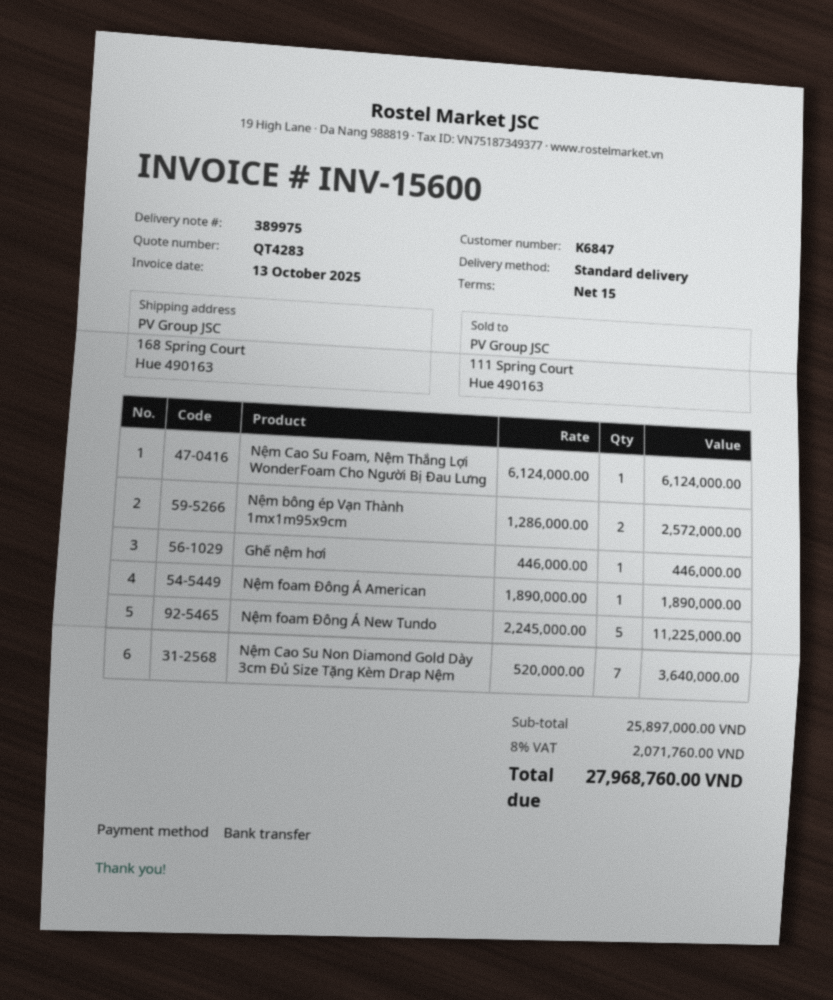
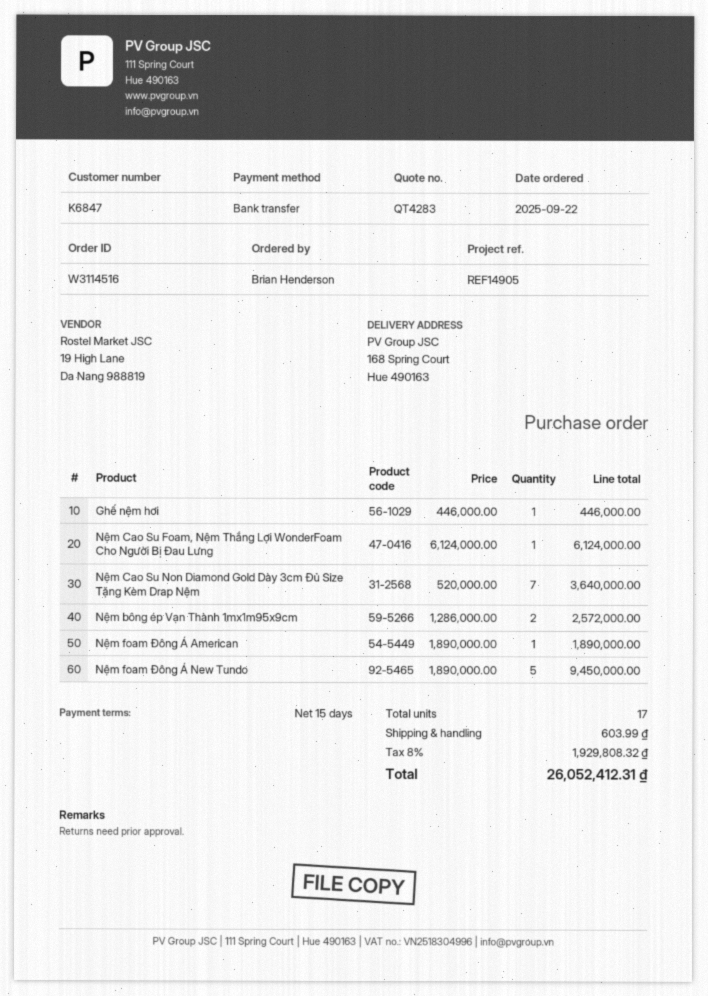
Nệm foam Đông Á New Tundo: 5 x 2245000.00 = 11225000.00 -> 5 x 1890000.00 = 9450000.00
shipping: none -> 603.99
tax: 8% = 2071760.00 -> 8% = 1929808.32
total: 27968760.00 -> 26052412.31

